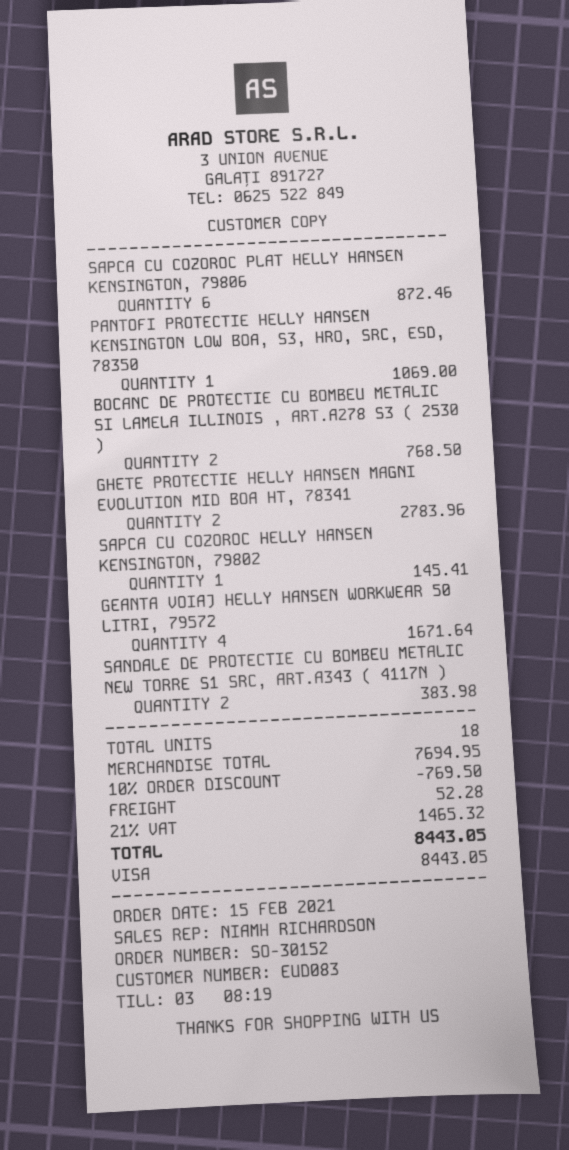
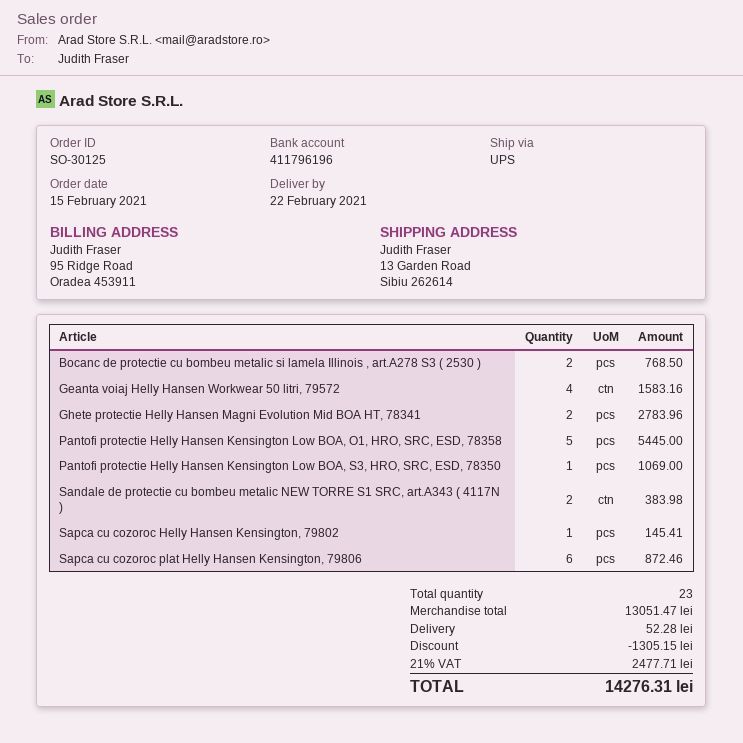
order number: SO-30152 -> SO-30125
GEANTA VOIAJ HELLY HANSEN WORKWEAR 50 LITRI, 79572: 4 for 1671.64 -> 4 for 1583.16
Pantofi protectie Helly Hansen Kensington Low BOA, O1, HRO, SRC, ESD, 78358: none -> 5 for 5445.00
total quantity: 18 -> 23
subtotal: 7694.95 -> 13051.47
discount: 769.50 -> 1305.15
tax: 21% = 1465.32 -> 21% = 2477.71
total: 8443.05 -> 14276.31

